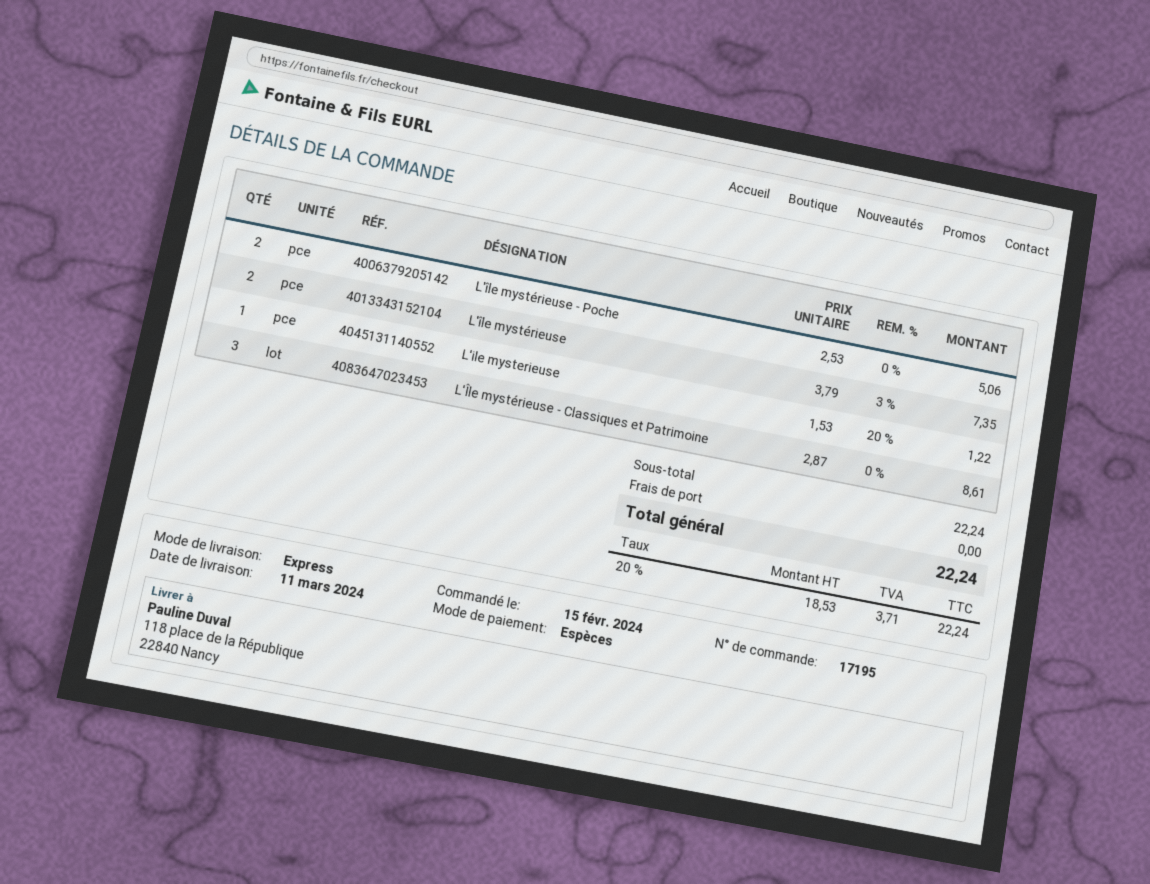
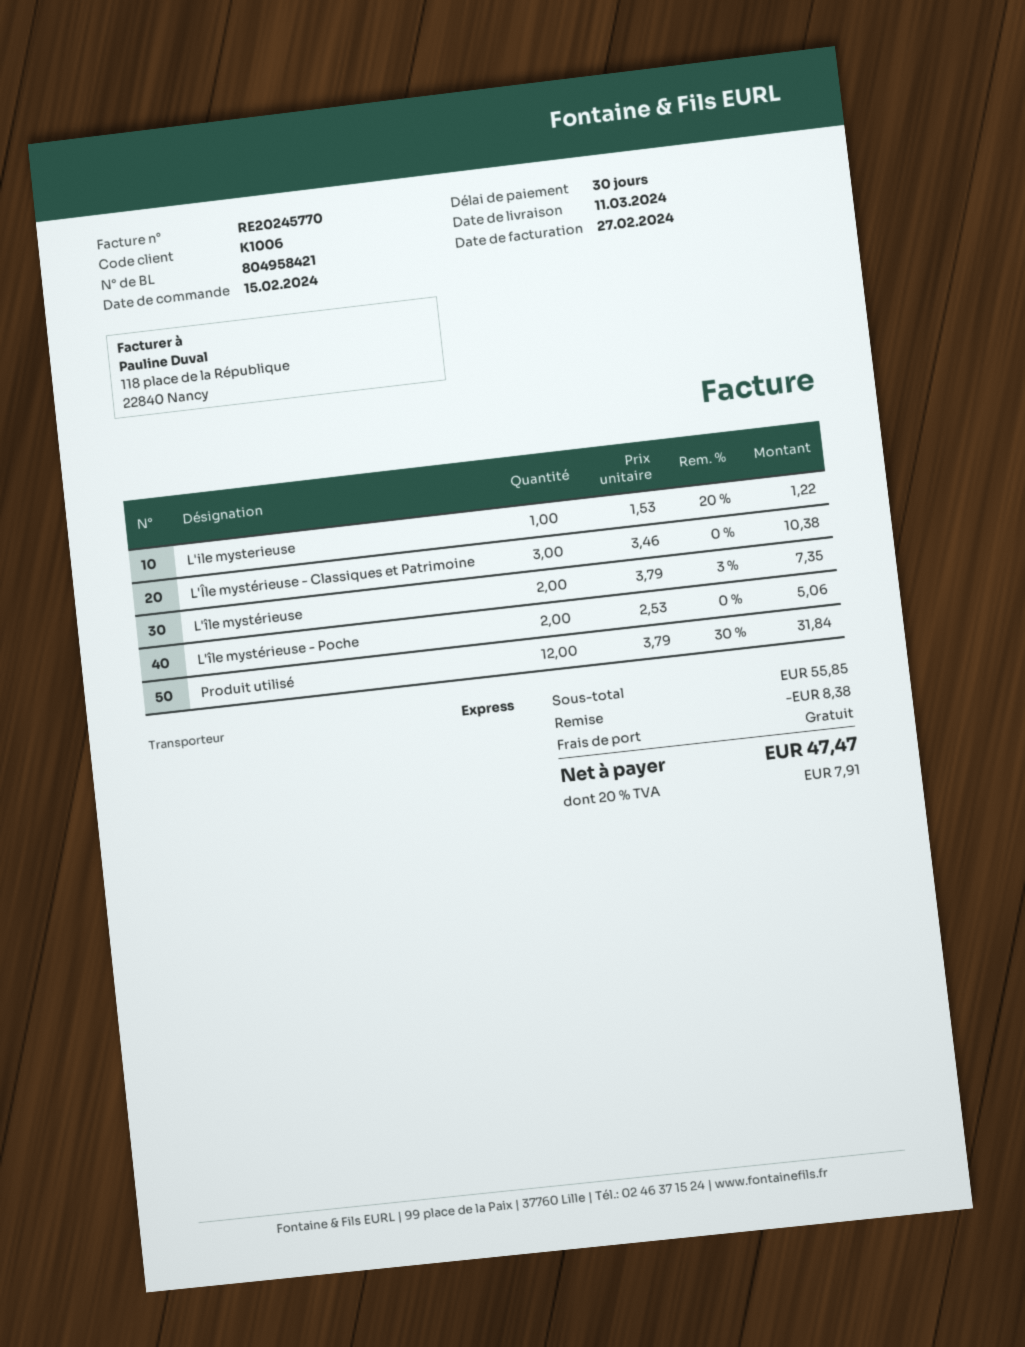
L'Île mystérieuse - Classiques et Patrimoine: 3 x 2.87 = 8.61 -> 3 x 3.46 = 10.38
Produit utilisé: none -> 12 x 3.79 - 30% = 31.84
subtotal: 22.24 -> 55.85
discount: none -> 8.38
tax: 20% = 3.71 -> 20% = 7.91
total: 22.24 -> 47.47

